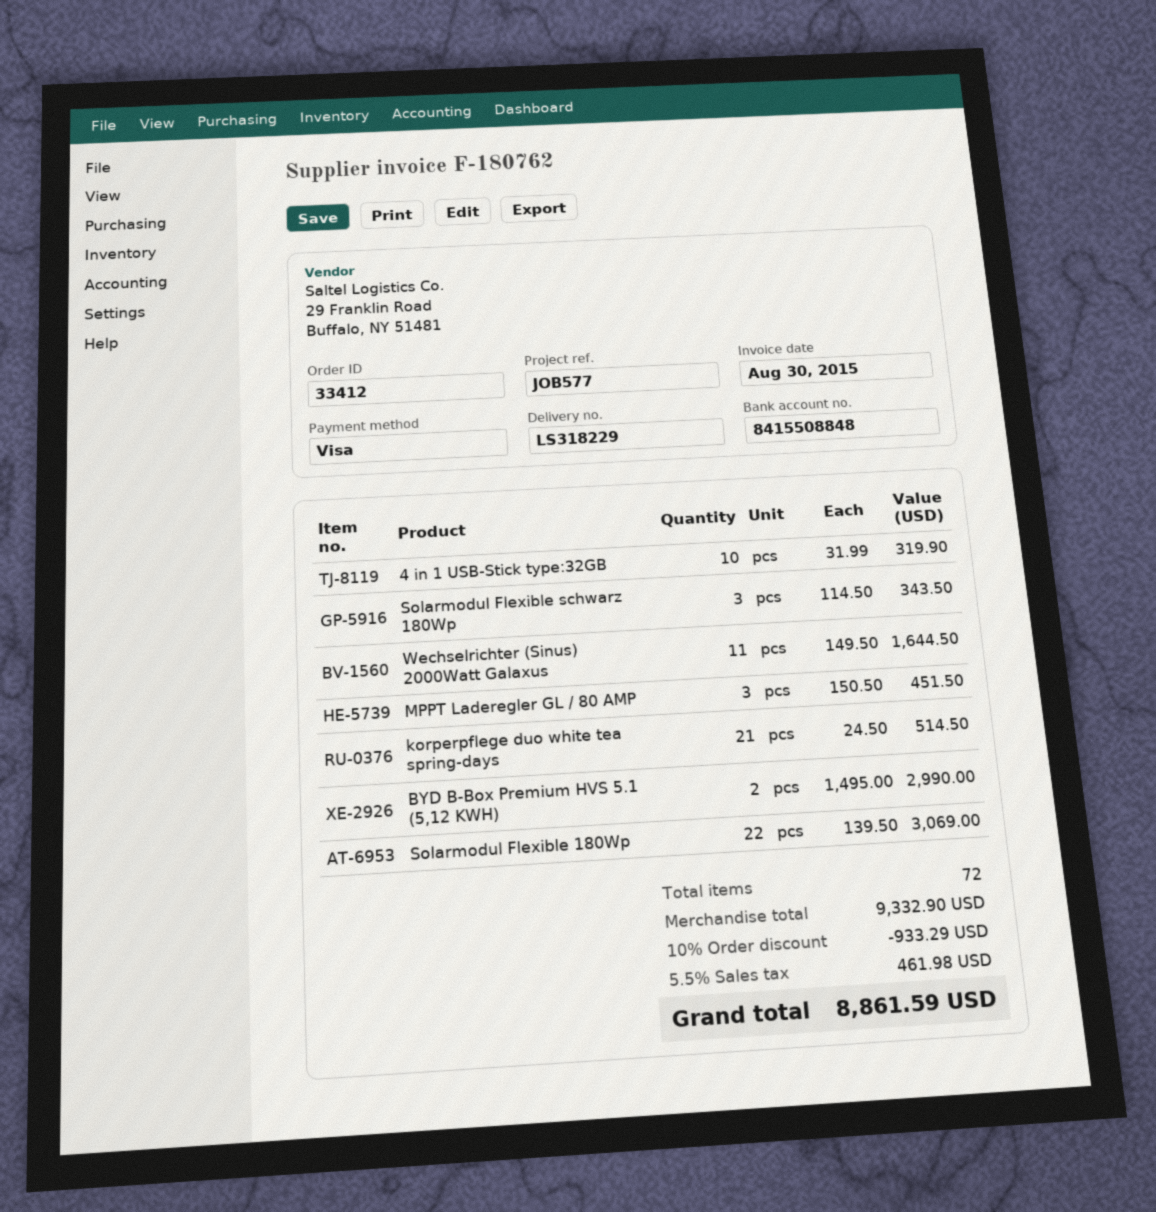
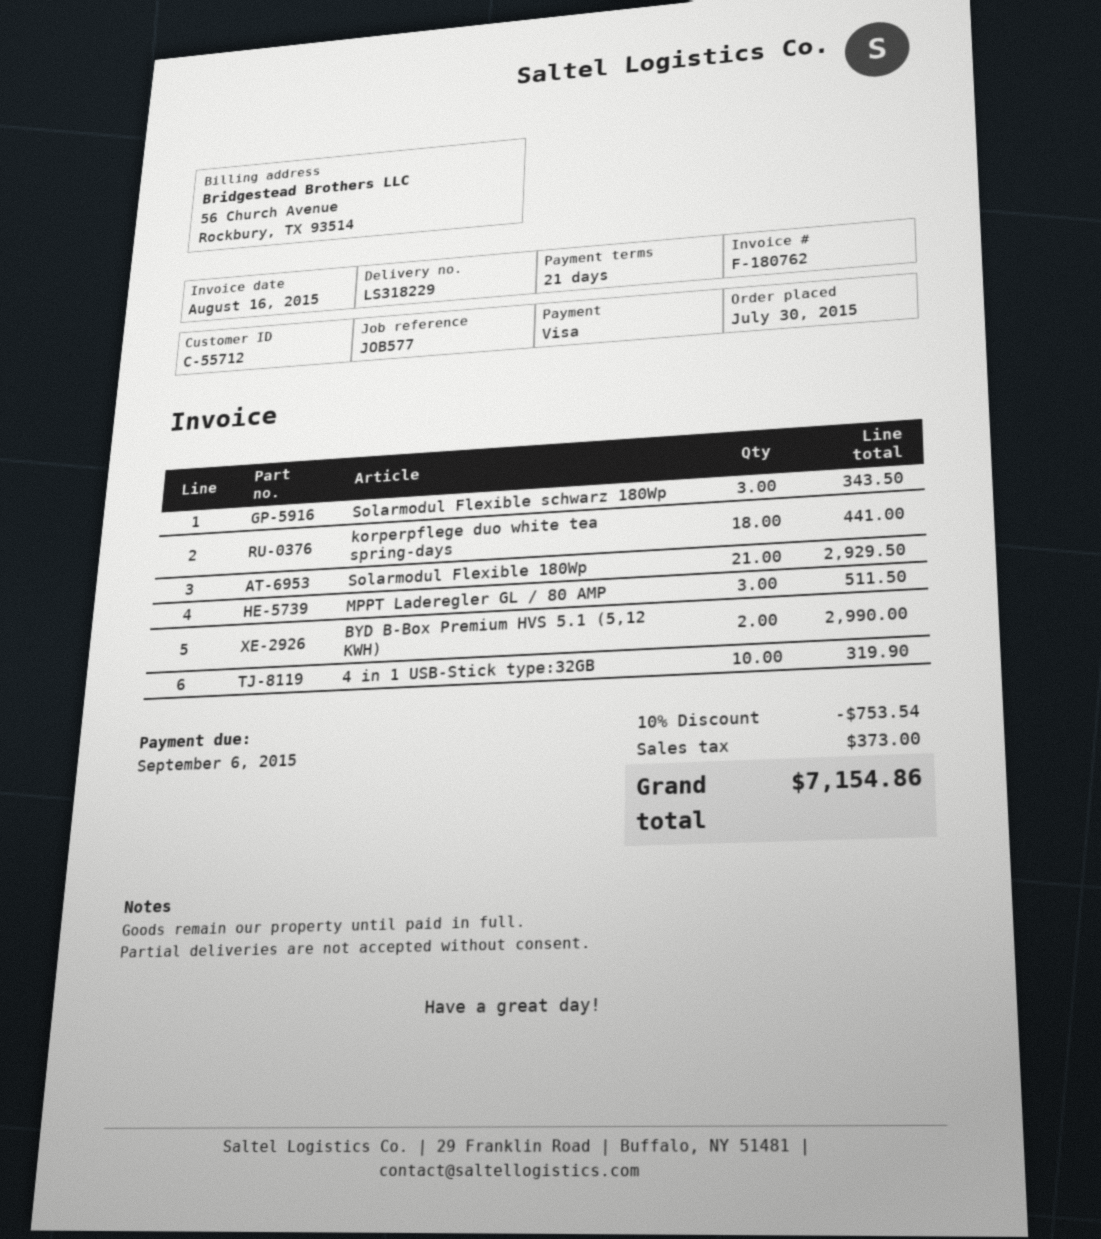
invoice date: 2015-08-30 -> 2015-08-16
Wechselrichter (Sinus) 2000Watt Galaxus: 11 for 1644.50 -> none
MPPT Laderegler GL / 80 AMP: 3 for 451.50 -> 3 for 511.50
korperpflege duo white tea spring-days: 21 for 514.50 -> 18 for 441.00
Solarmodul Flexible 180Wp: 22 for 3069.00 -> 21 for 2929.50
discount: 10% = 933.29 -> 10% = 753.54
tax: 461.98 -> 373.00
total: 8861.59 -> 7154.86

